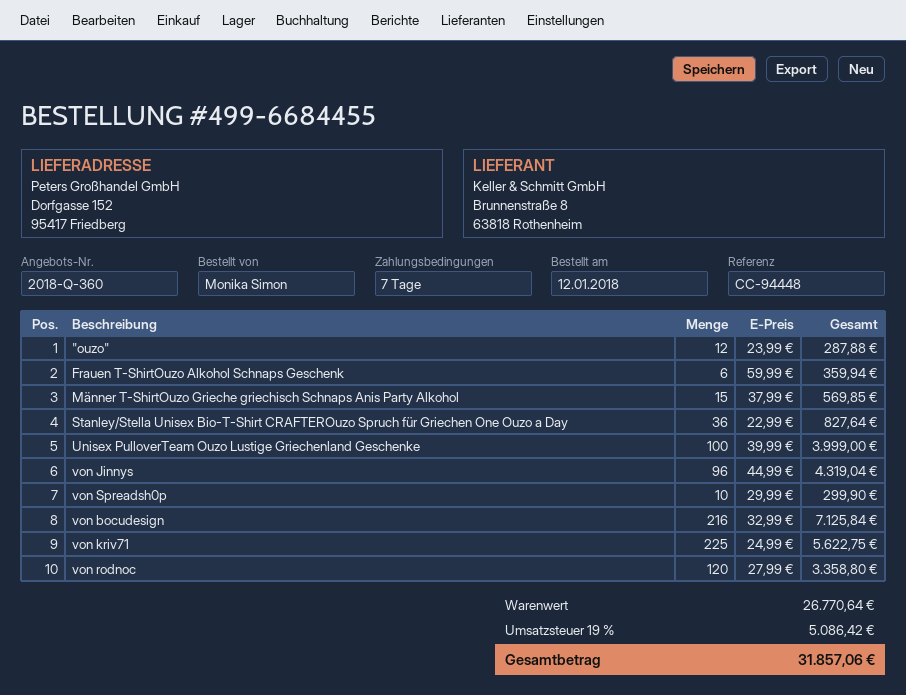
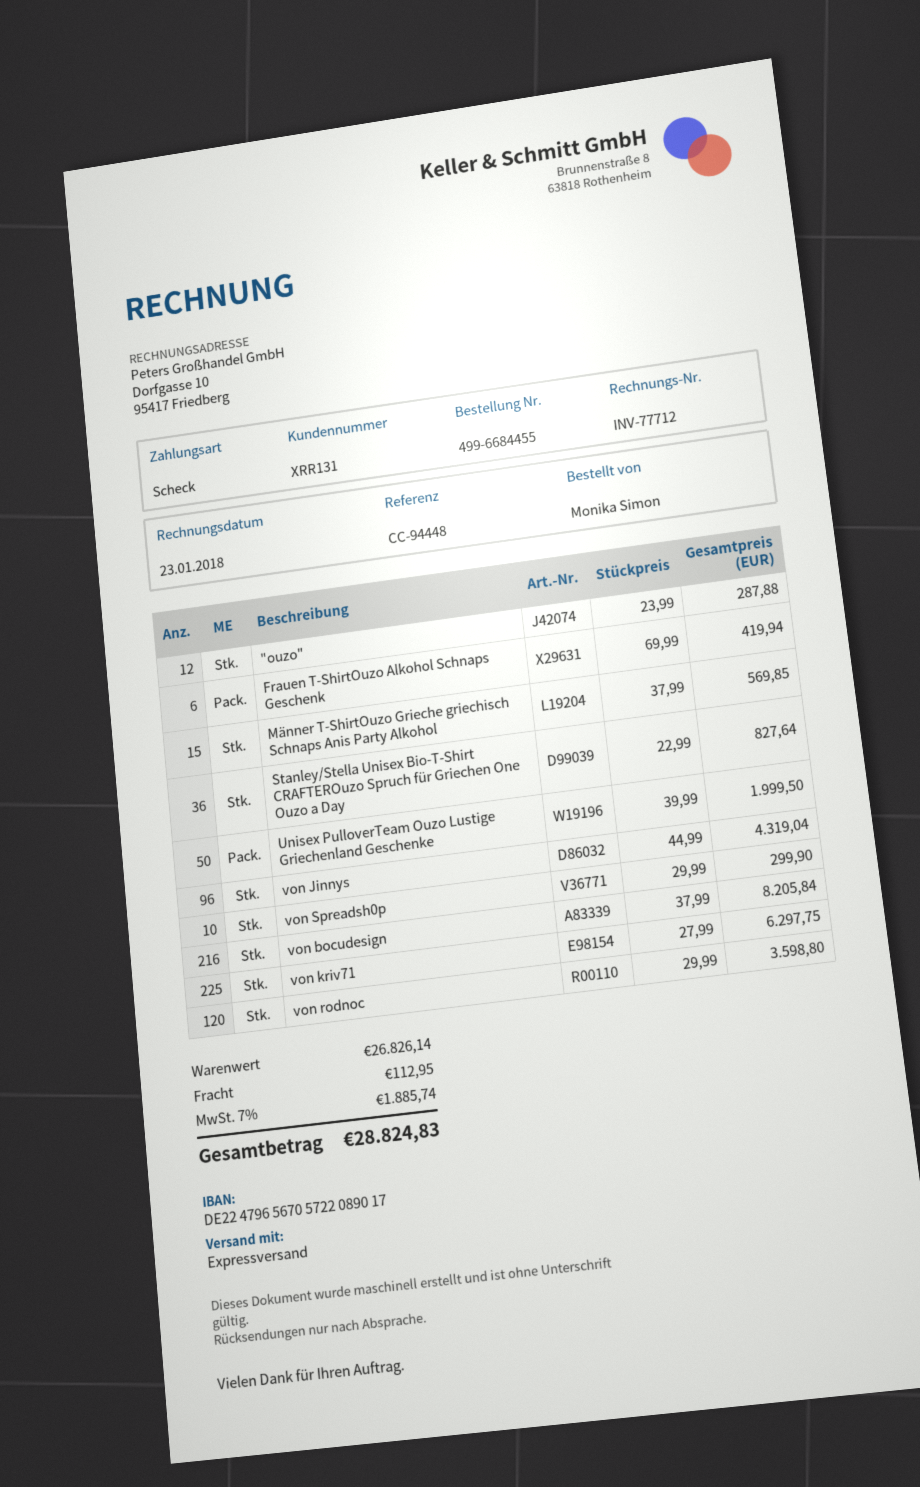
Frauen T-ShirtOuzo Alkohol Schnaps Geschenk: 6 x 59.99 = 359.94 -> 6 x 69.99 = 419.94
Unisex PulloverTeam Ouzo Lustige Griechenland Geschenke: 100 x 39.99 = 3999.00 -> 50 x 39.99 = 1999.50
von bocudesign: 216 x 32.99 = 7125.84 -> 216 x 37.99 = 8205.84
von kriv71: 225 x 24.99 = 5622.75 -> 225 x 27.99 = 6297.75
von rodnoc: 120 x 27.99 = 3358.80 -> 120 x 29.99 = 3598.80
subtotal: 26770.64 -> 26826.14
shipping: none -> 112.95
tax: 19% = 5086.42 -> 7% = 1885.74
total: 31857.06 -> 28824.83

